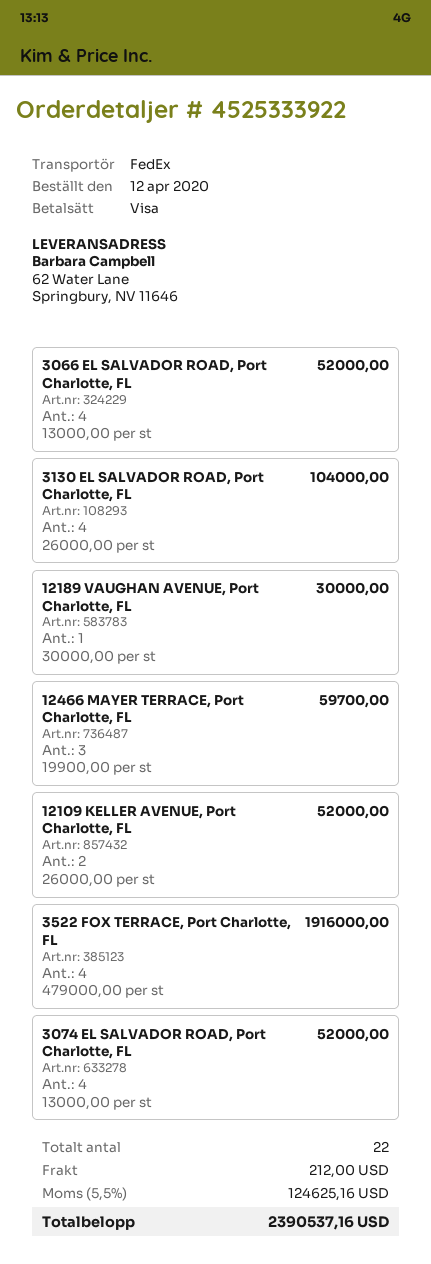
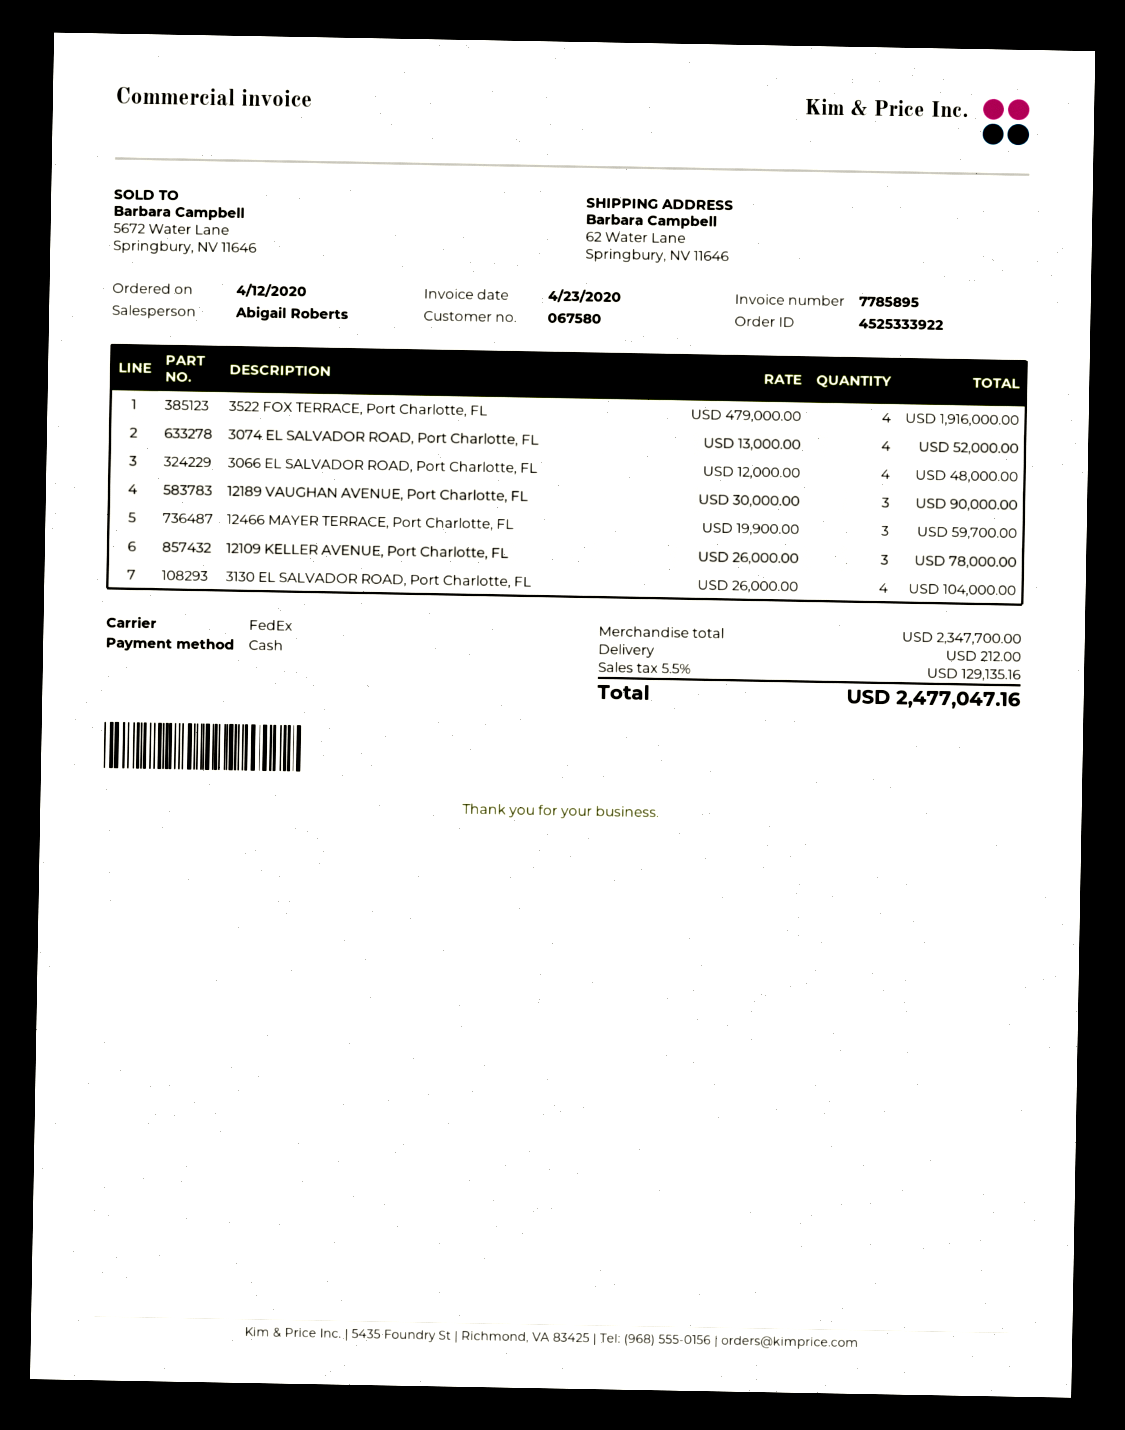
payment method: Visa -> cash
3066 EL SALVADOR ROAD, Port Charlotte, FL: 4 x 13000.00 = 52000.00 -> 4 x 12000.00 = 48000.00
12189 VAUGHAN AVENUE, Port Charlotte, FL: 1 x 30000.00 = 30000.00 -> 3 x 30000.00 = 90000.00
12109 KELLER AVENUE, Port Charlotte, FL: 2 x 26000.00 = 52000.00 -> 3 x 26000.00 = 78000.00
tax: 5.5% = 124625.16 -> 5.5% = 129135.16
total: 2390537.16 -> 2477047.16

